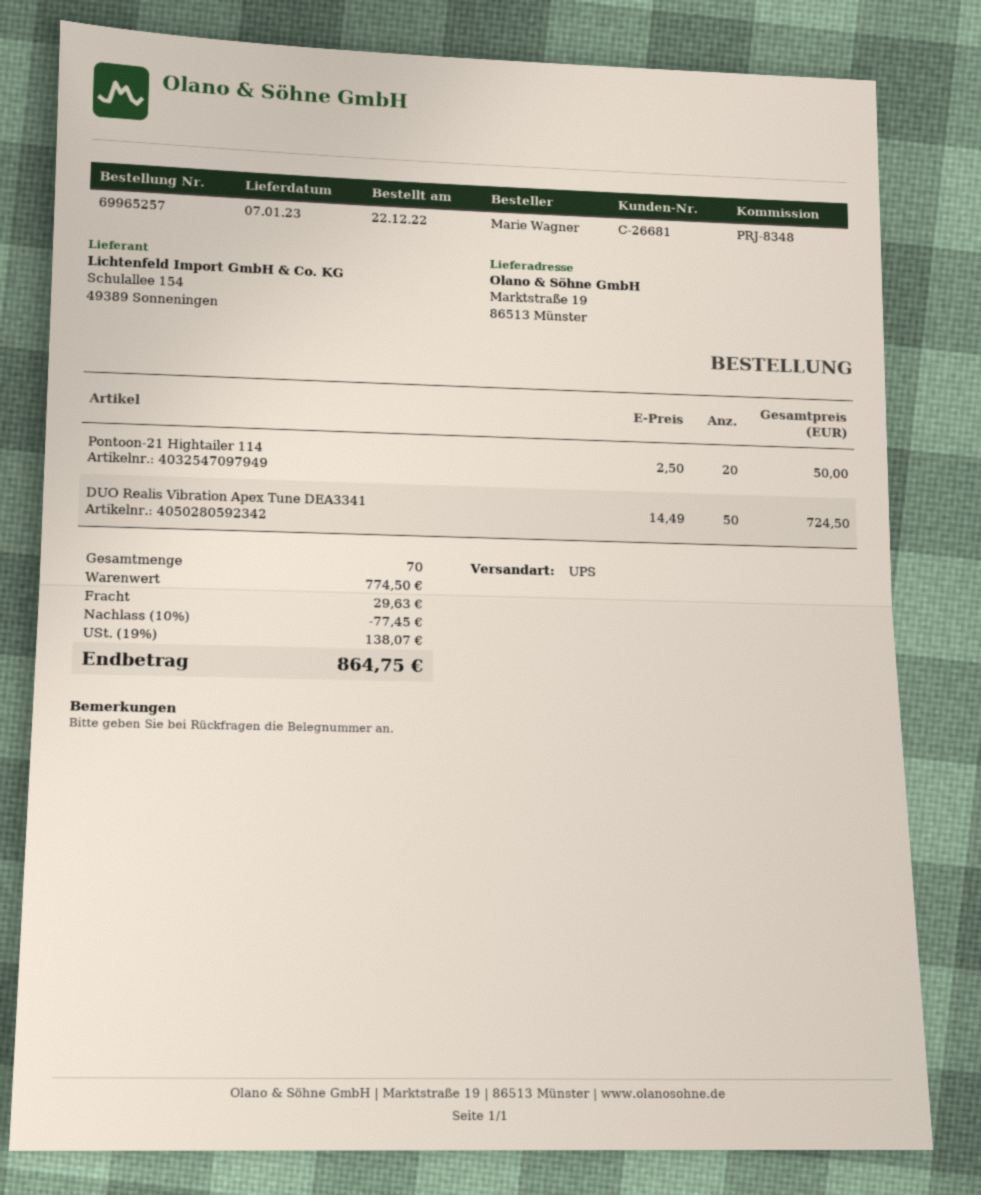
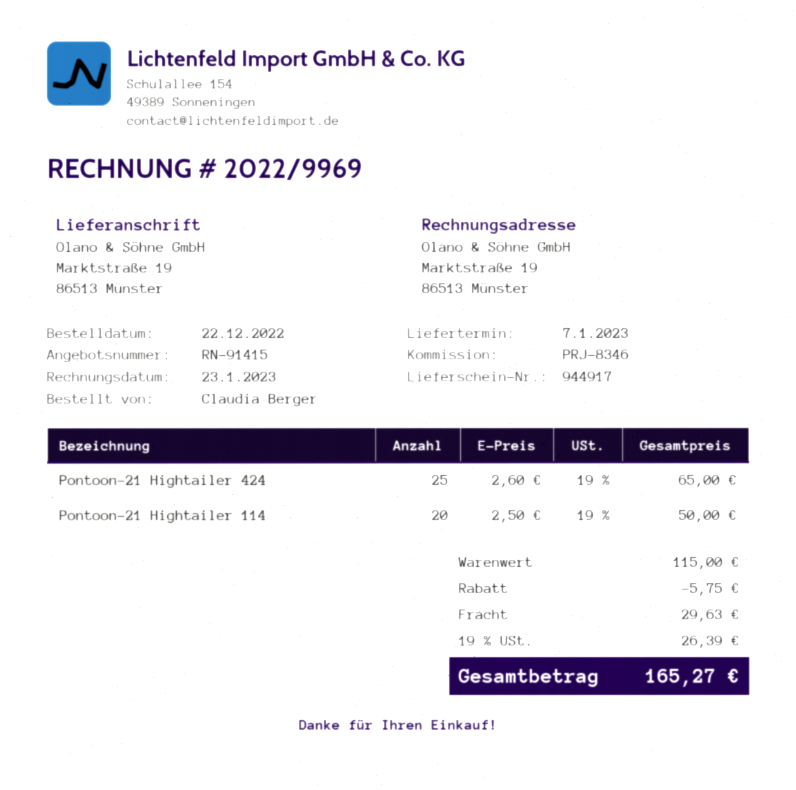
reference: PRJ-8348 -> PRJ-8346
ordered by: Marie Wagner -> Claudia Berger
DUO Realis Vibration Apex Tune DEA3341: 50 x 14.49 = 724.50 -> none
Pontoon-21 Hightailer 424: none -> 25 x 2.60 = 65.00
subtotal: 774.50 -> 115.00
discount: 77.45 -> 5.75
tax: 19% = 138.07 -> 19% = 26.39
total: 864.75 -> 165.27

